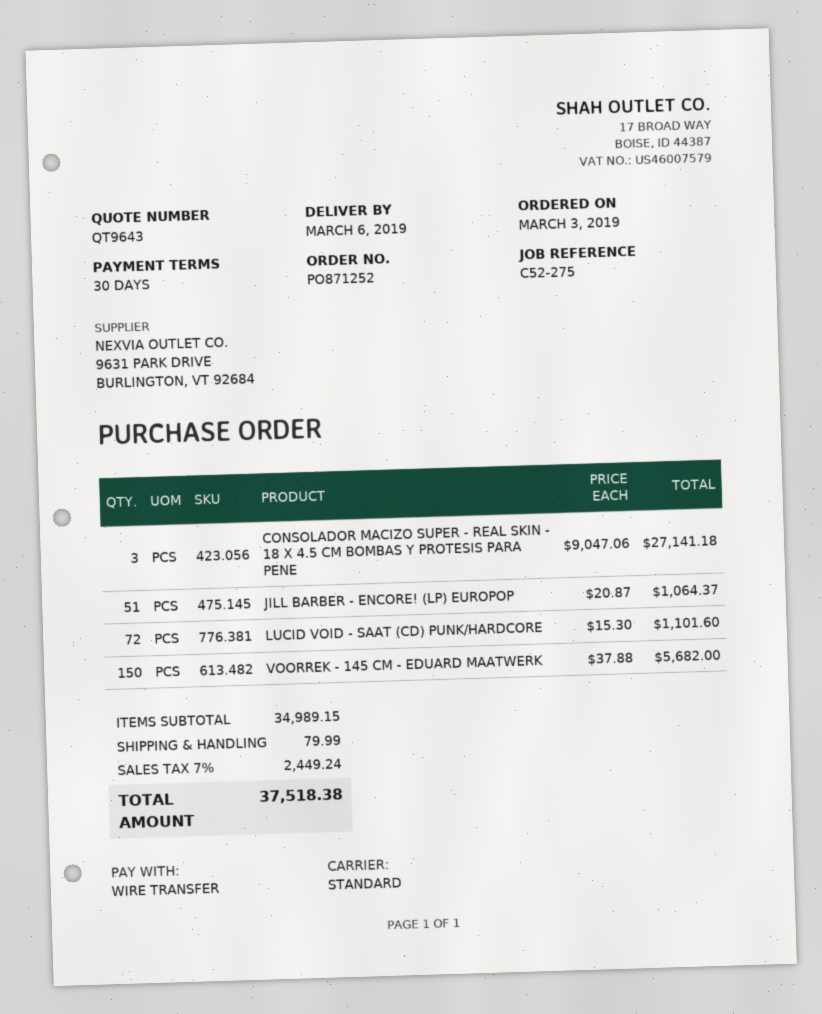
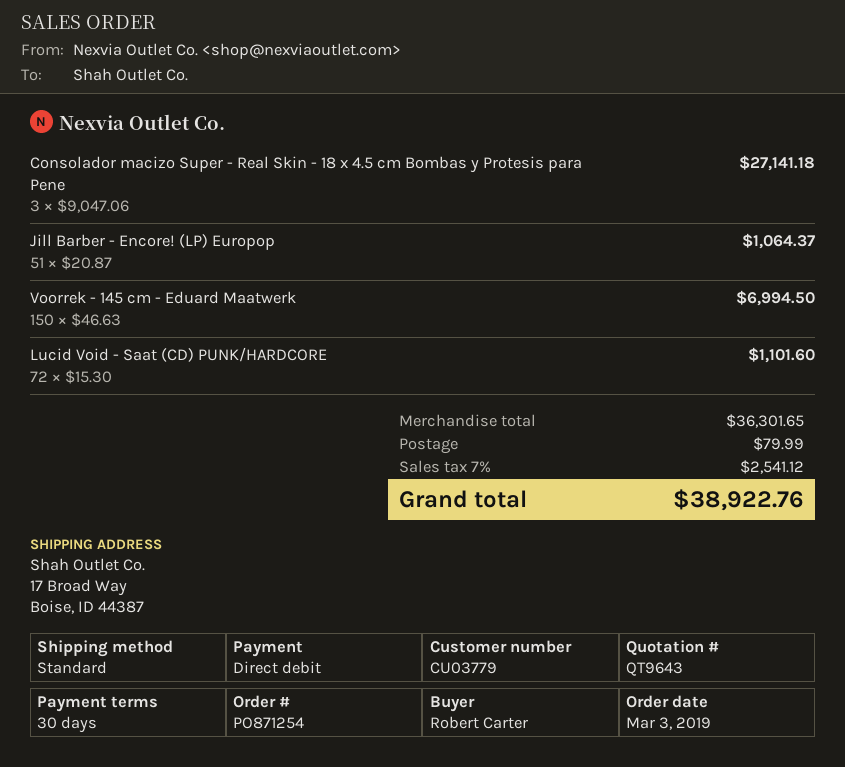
order number: PO871252 -> PO871254
payment method: bank transfer -> direct debit
VOORREK - 145 CM - EDUARD MAATWERK: 150 x 37.88 = 5682.00 -> 150 x 46.63 = 6994.50
subtotal: 34989.15 -> 36301.65
tax: 7% = 2449.24 -> 7% = 2541.12
total: 37518.38 -> 38922.76

